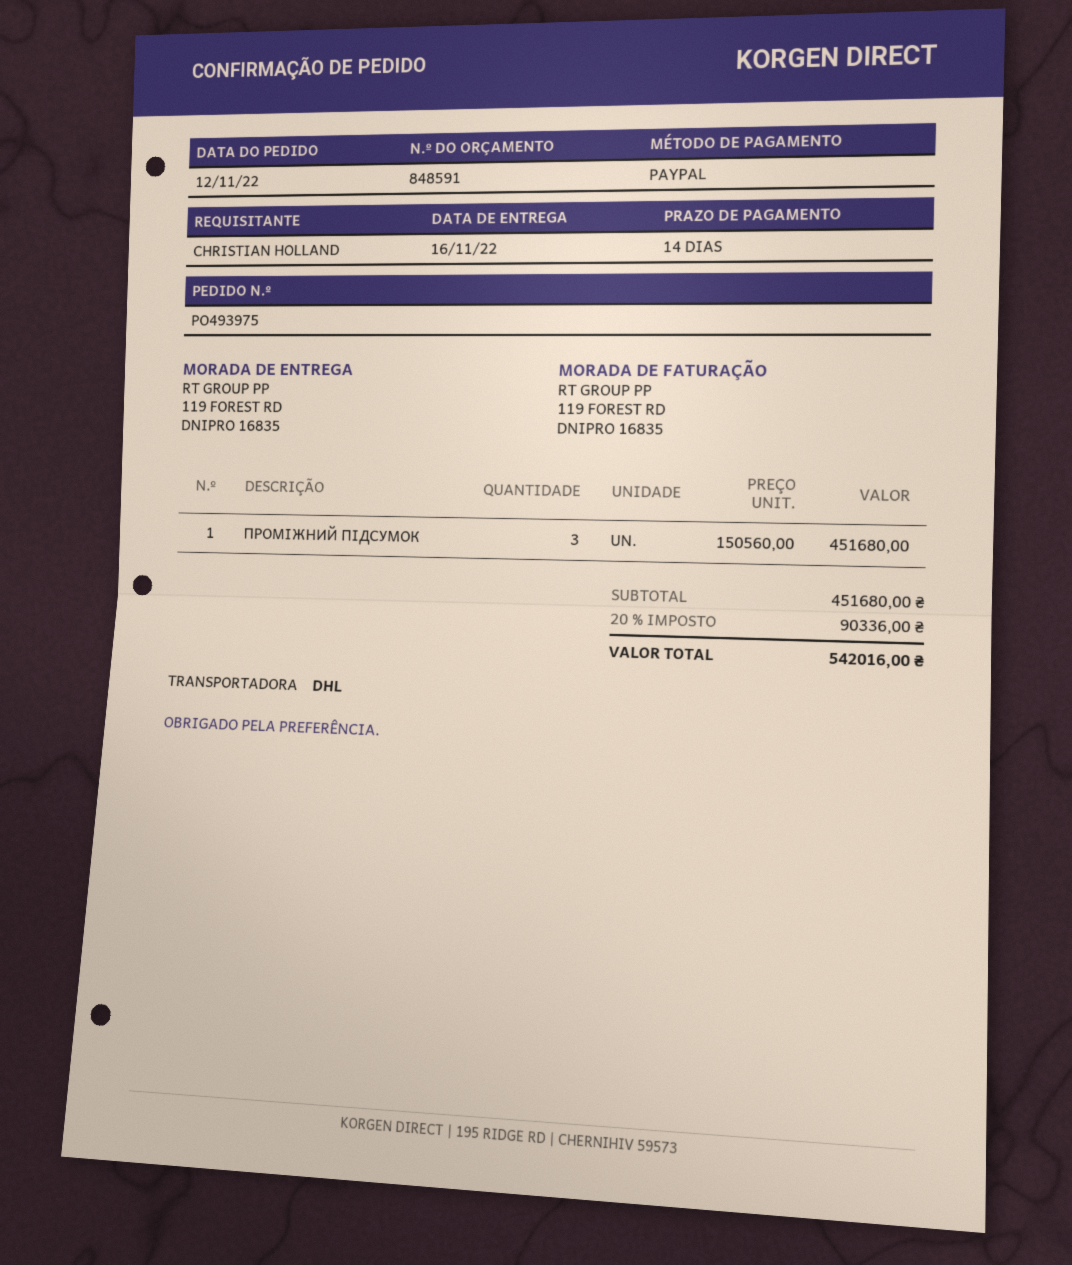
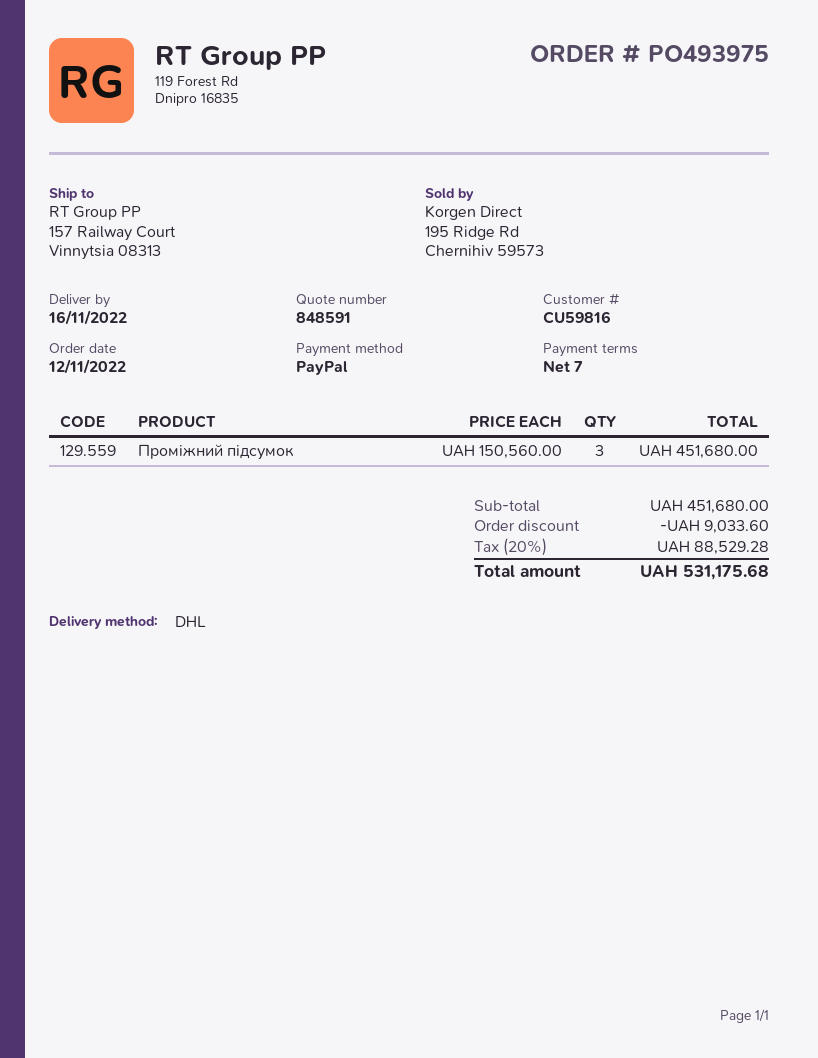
payment terms: 14 days -> 7 days
ship to: 119 FOREST RD, DNIPRO 16835 -> 157 Railway Court, Vinnytsia 08313
discount: none -> 9033.60
tax: 20% = 90336.00 -> 20% = 88529.28
total: 542016.00 -> 531175.68

